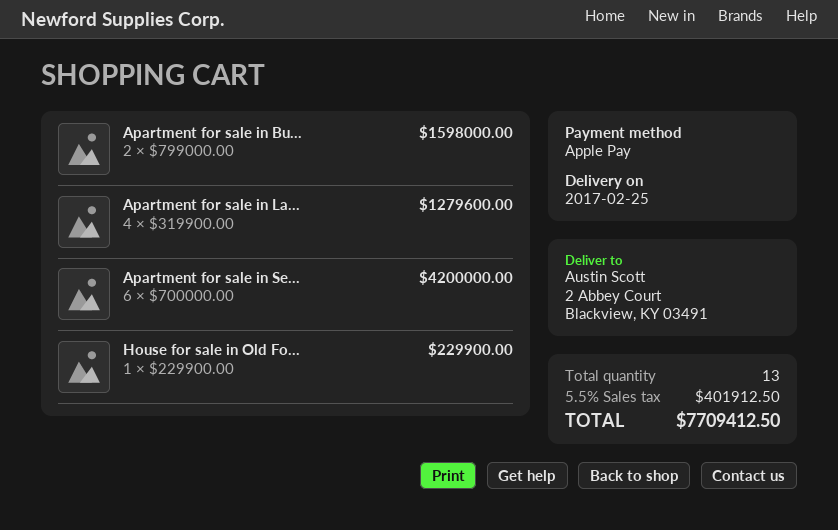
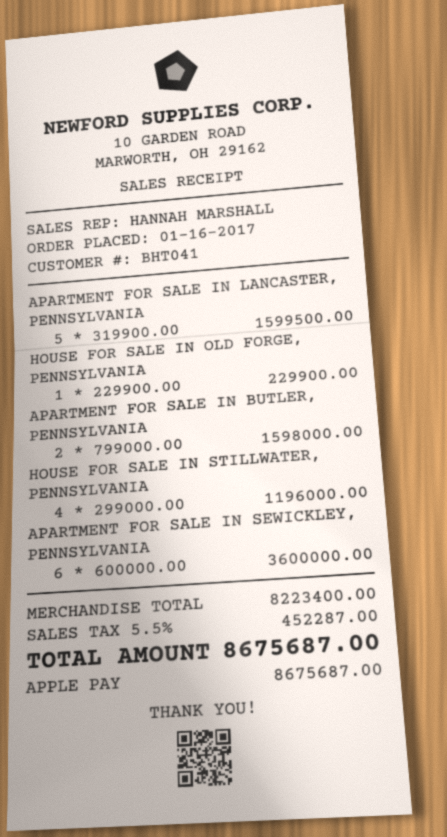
Apartment for sale in La...: 4 x 319900.00 = 1279600.00 -> 5 x 319900.00 = 1599500.00
Apartment for sale in Se...: 6 x 700000.00 = 4200000.00 -> 6 x 600000.00 = 3600000.00
HOUSE FOR SALE IN STILLWATER, PENNSYLVANIA: none -> 4 x 299000.00 = 1196000.00
tax: 5.5% = 401912.50 -> 5.5% = 452287.00
total: 7709412.50 -> 8675687.00

